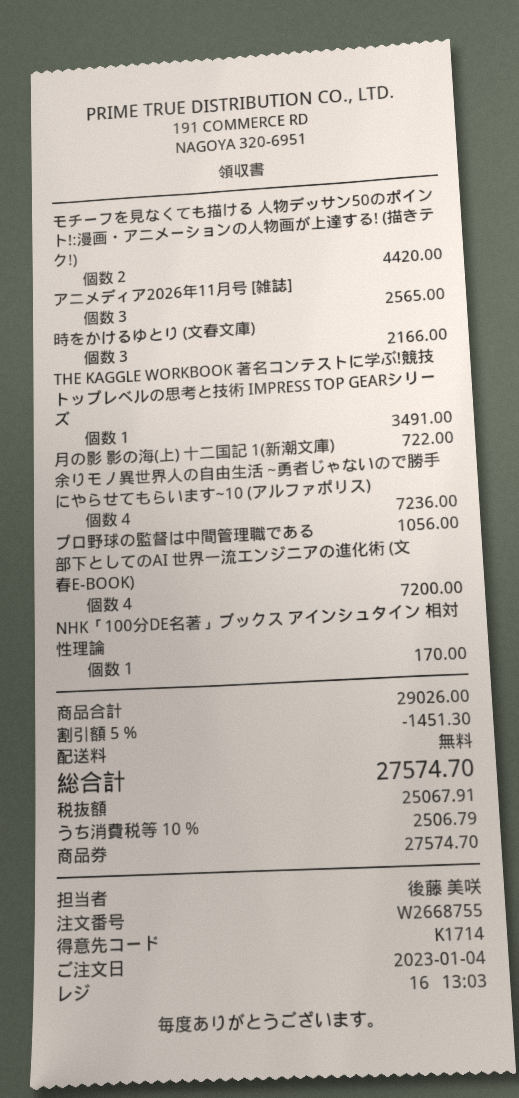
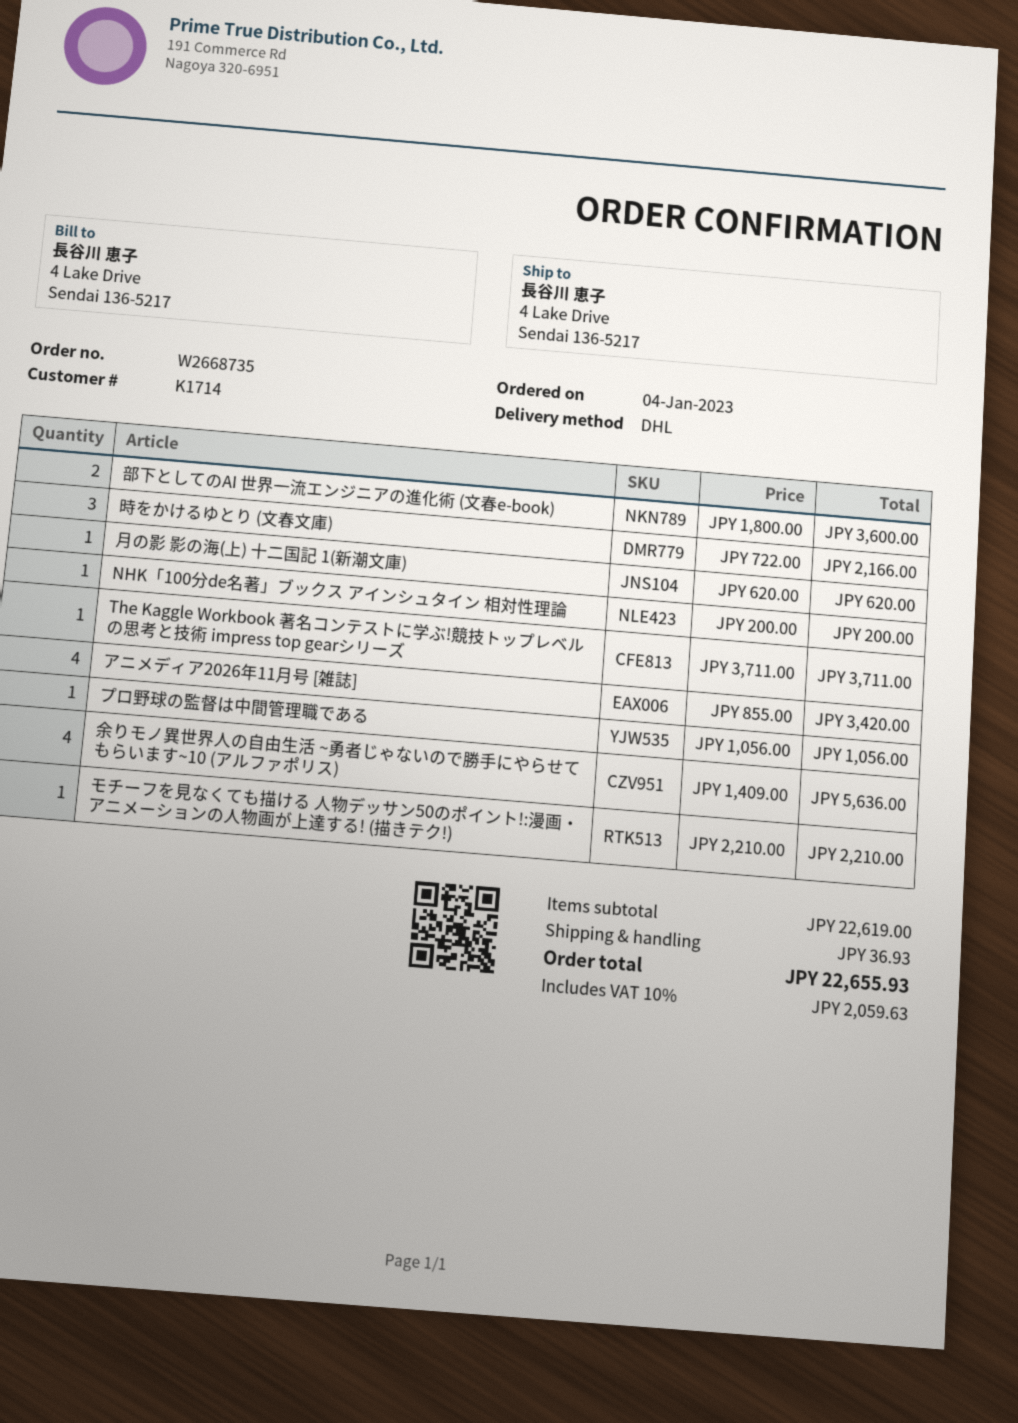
order number: W2668755 -> W2668735
モチーフを見なくても描ける 人物デッサン50のポイント!:漫画・アニメーションの人物画が上達する! (描きテク!): 2 for 4420.00 -> 1 for 2210.00
アニメディア2026年11月号 [雑誌]: 3 for 2565.00 -> 4 for 3420.00
THE KAGGLE WORKBOOK 著名コンテストに学ぶ!競技トップレベルの思考と技術 IMPRESS TOP GEARシリーズ: 1 for 3491.00 -> 1 for 3711.00
月の影 影の海(上) 十二国記 1(新潮文庫): 1 for 722.00 -> 1 for 620.00
余りモノ異世界人の自由生活 ~勇者じゃないので勝手にやらせてもらいます~10 (アルファポリス): 4 for 7236.00 -> 4 for 5636.00
部下としてのAI 世界一流エンジニアの進化術 (文春E-BOOK): 4 for 7200.00 -> 2 for 3600.00
NHK「100分DE名著」ブックス アインシュタイン 相対性理論: 1 for 170.00 -> 1 for 200.00
subtotal: 29026.00 -> 22619.00
discount: 5% = 1451.30 -> none
shipping: 0.00 -> 36.93
tax: 10% = 2506.79 -> 10% = 2059.63
total: 27574.70 -> 22655.93

